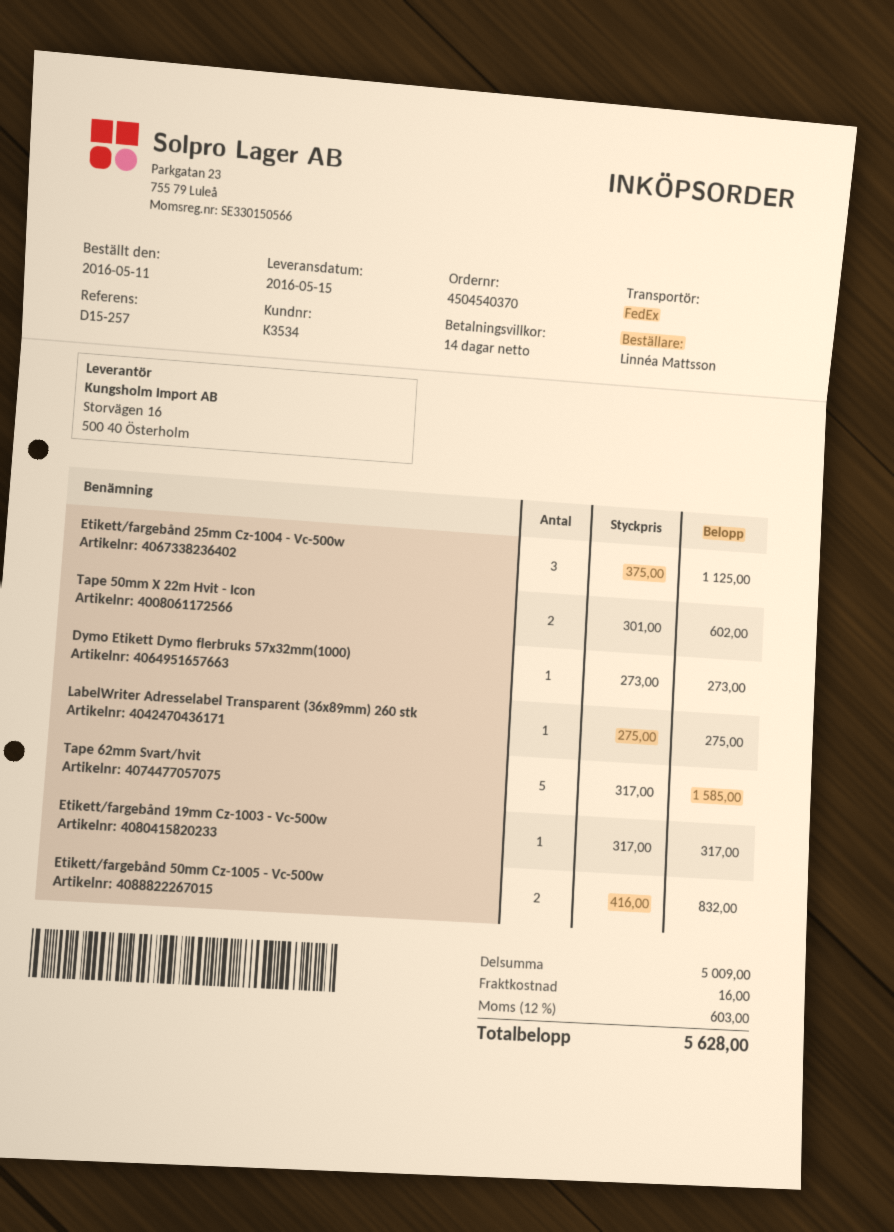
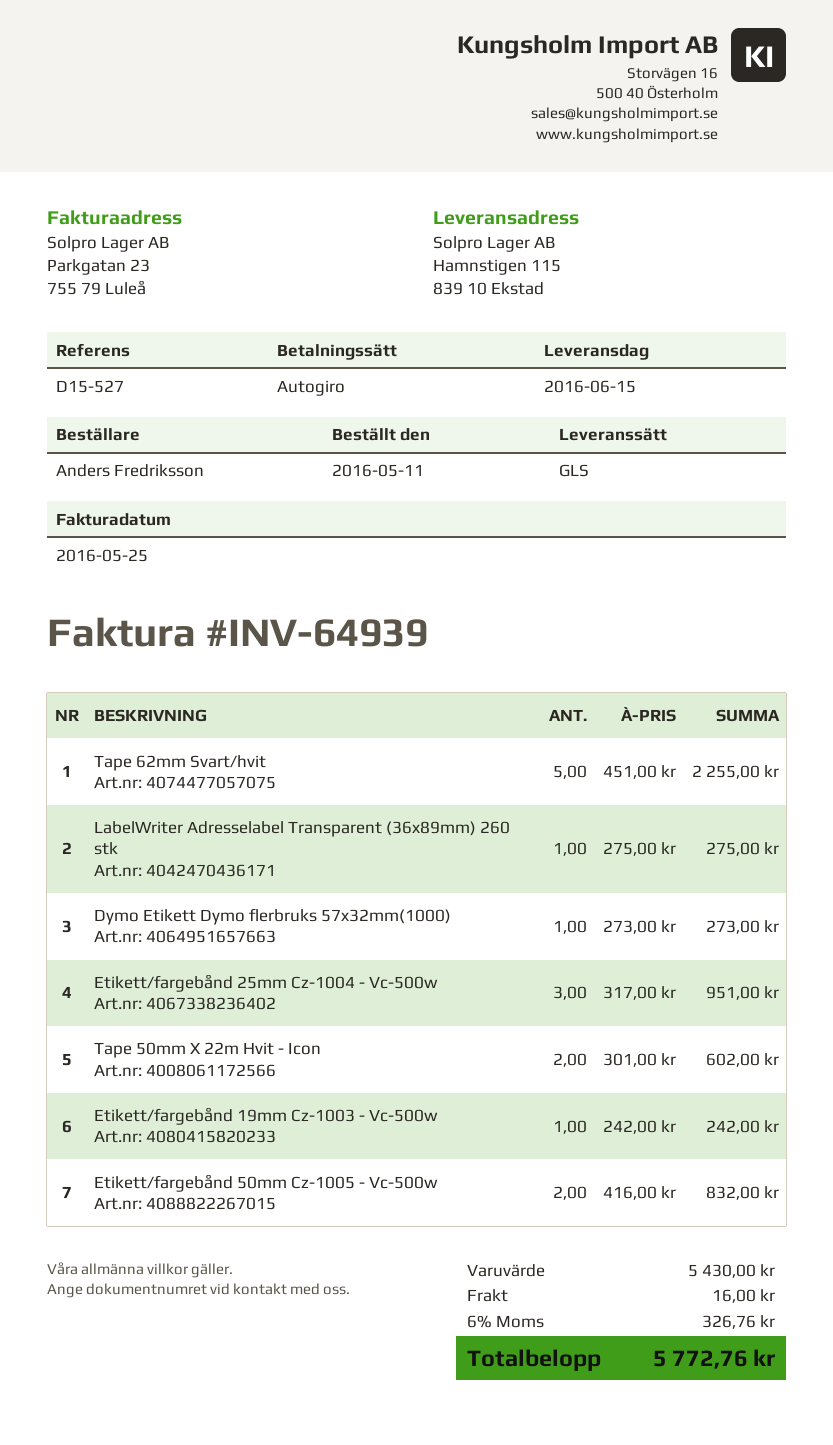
delivery date: 2016-05-15 -> 2016-06-15
reference: D15-257 -> D15-527
ordered by: Linnéa Mattsson -> Anders Fredriksson
shipping method: FedEx -> GLS
Etikett/fargebånd 25mm Cz-1004 - Vc-500w: 3 x 375.00 = 1125.00 -> 3 x 317.00 = 951.00
Tape 62mm Svart/hvit: 5 x 317.00 = 1585.00 -> 5 x 451.00 = 2255.00
Etikett/fargebånd 19mm Cz-1003 - Vc-500w: 1 x 317.00 = 317.00 -> 1 x 242.00 = 242.00
subtotal: 5009.00 -> 5430.00
tax: 12% = 603.00 -> 6% = 326.76
total: 5628.00 -> 5772.76

